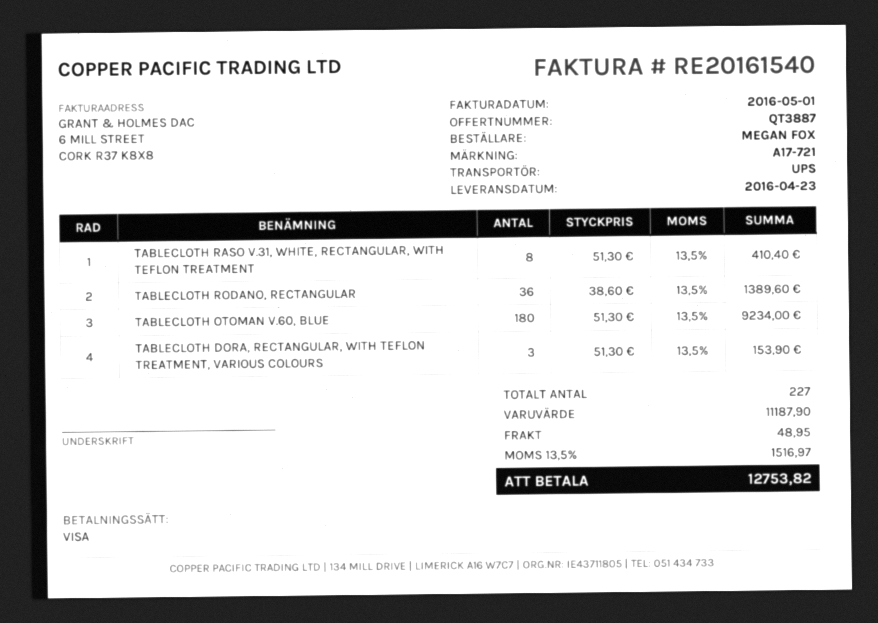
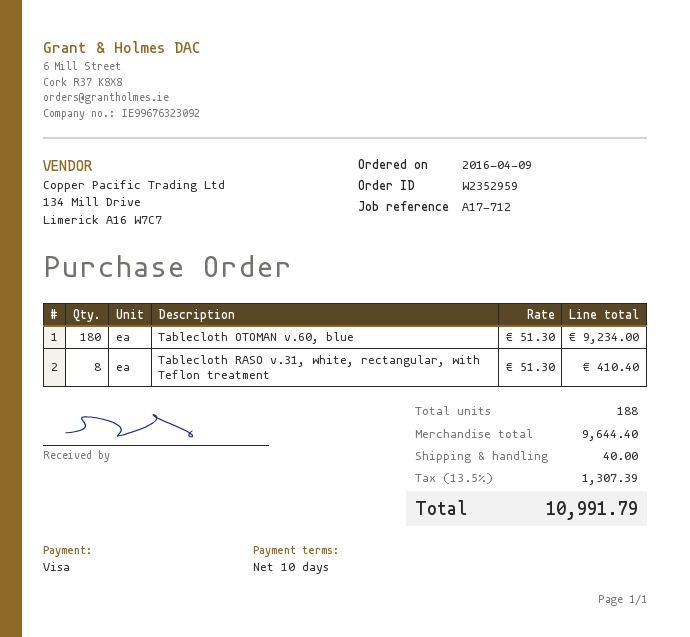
reference: A17-721 -> A17-712
TABLECLOTH RODANO, RECTANGULAR: 36 x 38.60 = 1389.60 -> none
TABLECLOTH DORA, RECTANGULAR, WITH TEFLON TREATMENT, VARIOUS COLOURS: 3 x 51.30 = 153.90 -> none
total quantity: 227 -> 188
subtotal: 11187.90 -> 9644.40
shipping: 48.95 -> 40.00
tax: 13.5% = 1516.97 -> 13.5% = 1307.39
total: 12753.82 -> 10991.79

